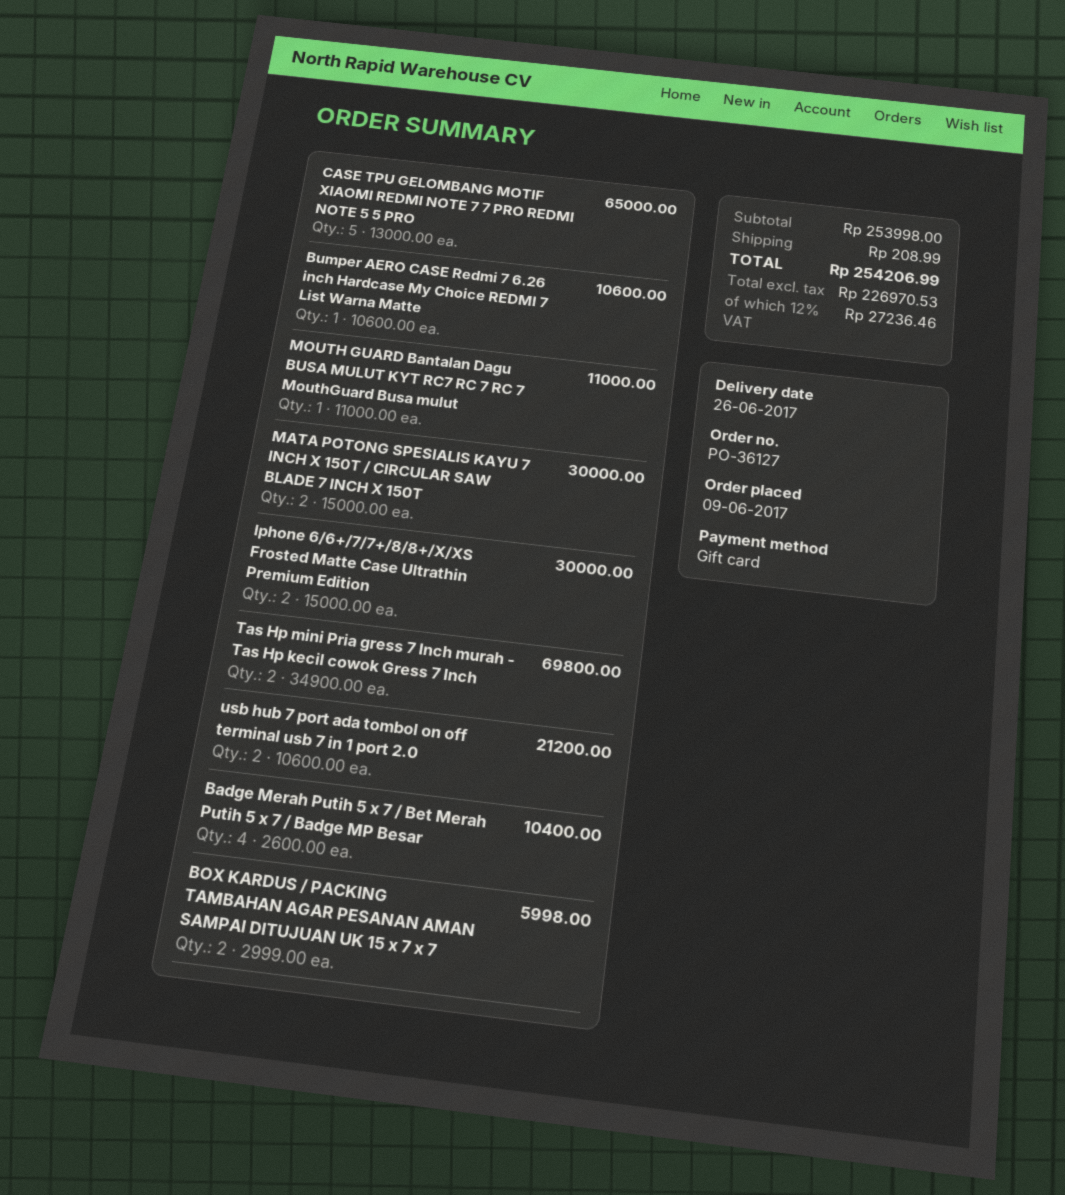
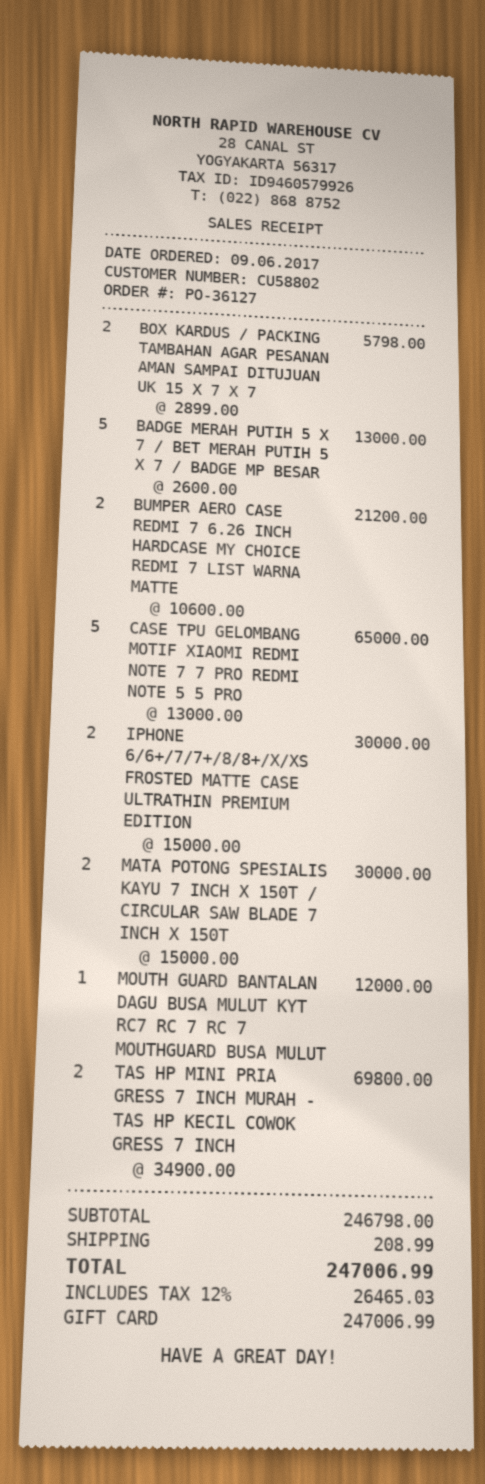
Bumper AERO CASE Redmi 7 6.26 inch Hardcase My Choice REDMI 7 List Warna Matte: 1 x 10600.00 = 10600.00 -> 2 x 10600.00 = 21200.00
MOUTH GUARD Bantalan Dagu BUSA MULUT KYT RC7 RC 7 RC 7 MouthGuard Busa mulut: 1 x 11000.00 = 11000.00 -> 1 x 12000.00 = 12000.00
usb hub 7 port ada tombol on off terminal usb 7 in 1 port 2.0: 2 x 10600.00 = 21200.00 -> none
Badge Merah Putih 5 x 7 / Bet Merah Putih 5 x 7 / Badge MP Besar: 4 x 2600.00 = 10400.00 -> 5 x 2600.00 = 13000.00
BOX KARDUS / PACKING TAMBAHAN AGAR PESANAN AMAN SAMPAI DITUJUAN UK 15 x 7 x 7: 2 x 2999.00 = 5998.00 -> 2 x 2899.00 = 5798.00
subtotal: 253998.00 -> 246798.00
tax: 12% = 27236.46 -> 12% = 26465.03
total: 254206.99 -> 247006.99

